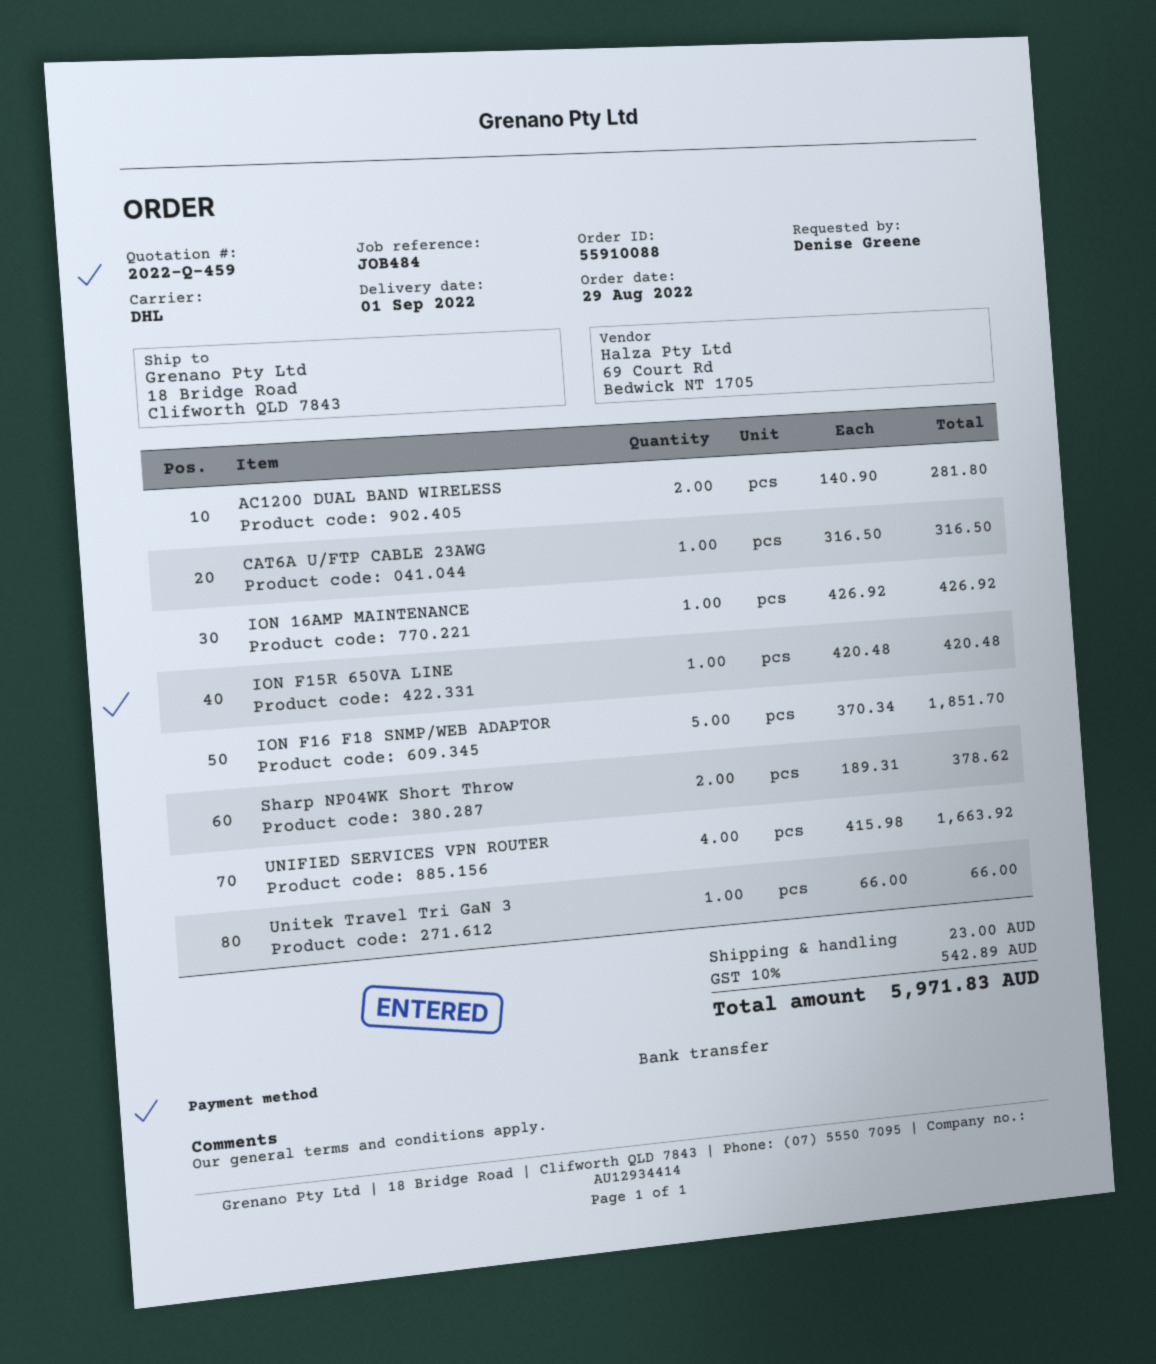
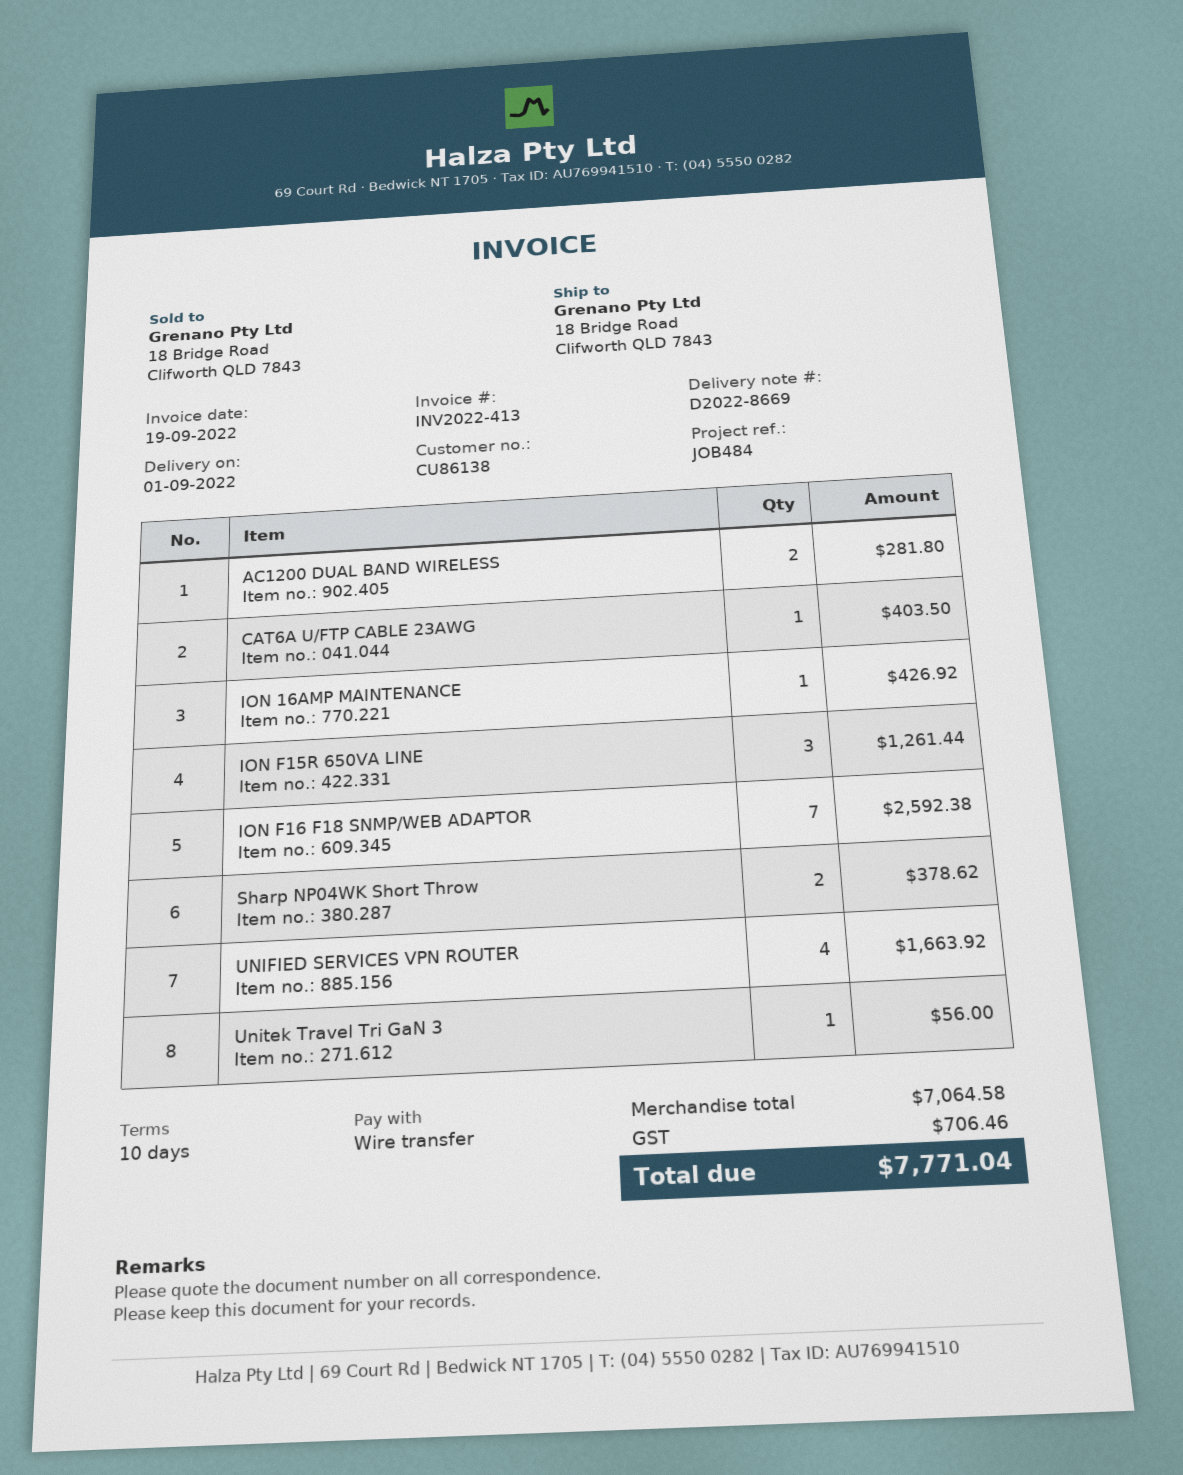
CAT6A U/FTP CABLE 23AWG: 1 for 316.50 -> 1 for 403.50
ION F15R 650VA LINE: 1 for 420.48 -> 3 for 1261.44
ION F16 F18 SNMP/WEB ADAPTOR: 5 for 1851.70 -> 7 for 2592.38
Unitek Travel Tri GaN 3: 1 for 66.00 -> 1 for 56.00
shipping: 23.00 -> none
tax: 542.89 -> 706.46
total: 5971.83 -> 7771.04

